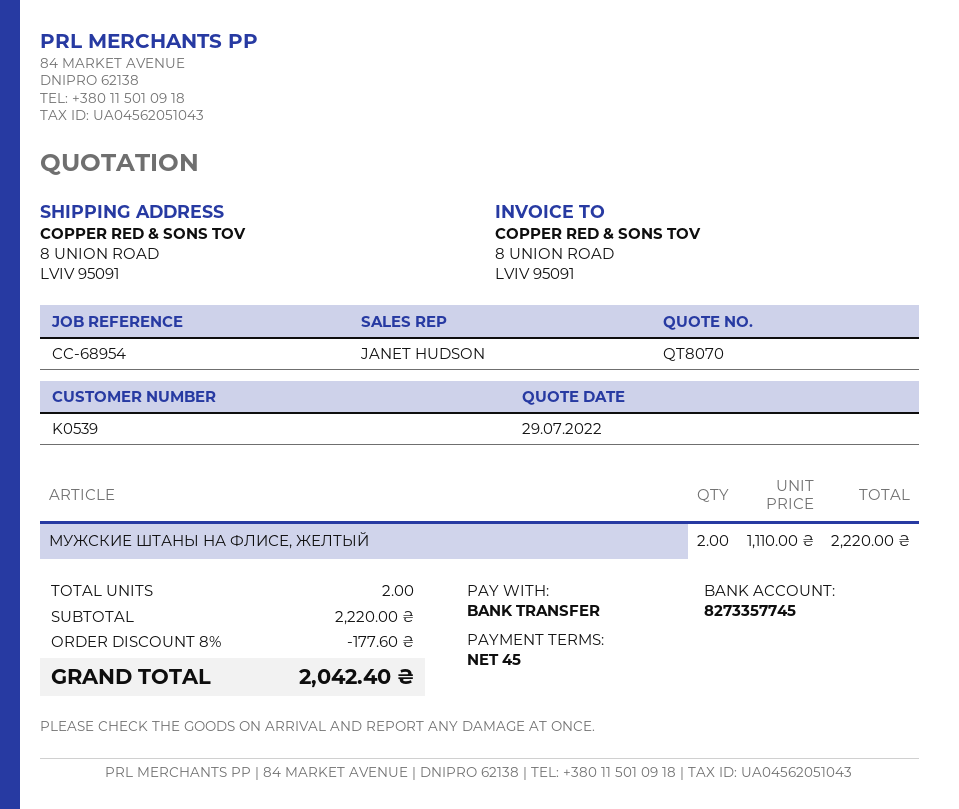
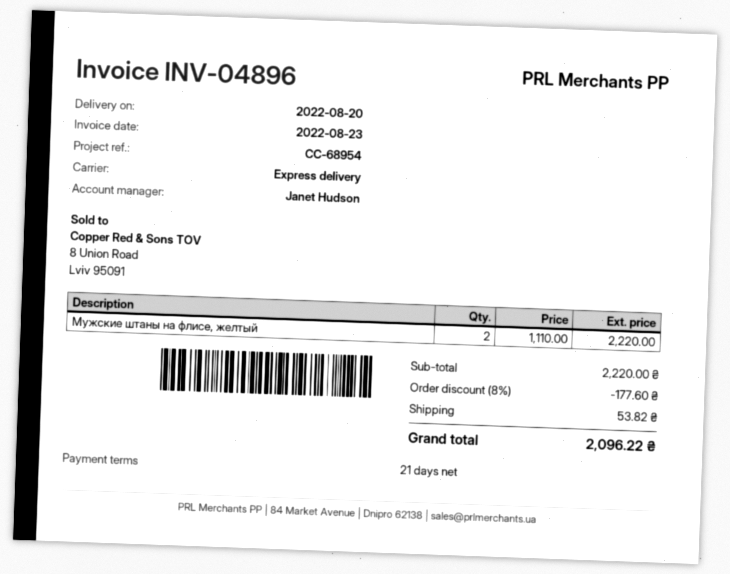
payment terms: 45 days -> 21 days
shipping: none -> 53.82
total: 2042.40 -> 2096.22

